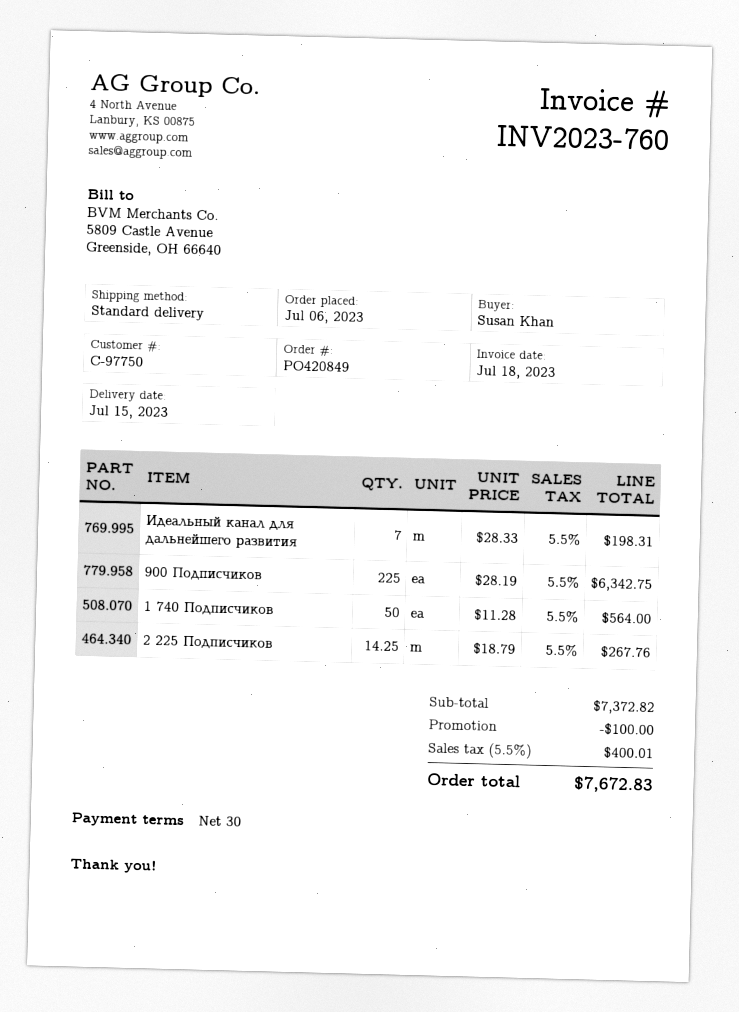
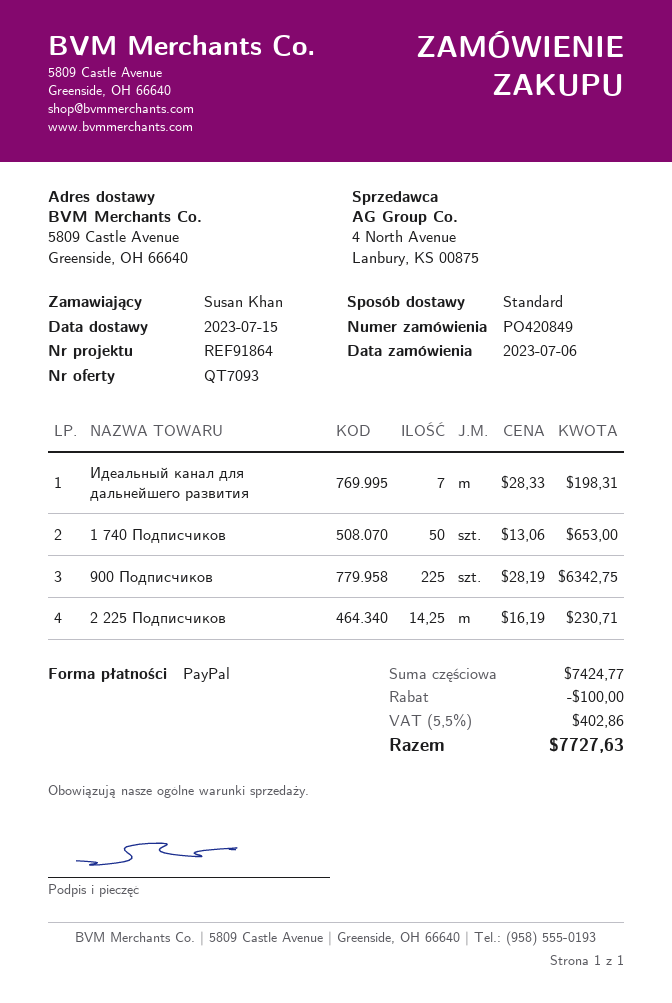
1 740 Подписчиков: 50 x 11.28 = 564.00 -> 50 x 13.06 = 653.00
2 225 Подписчиков: 14.25 x 18.79 = 267.76 -> 14.25 x 16.19 = 230.71
subtotal: 7372.82 -> 7424.77
tax: 5.5% = 400.01 -> 5.5% = 402.86
total: 7672.83 -> 7727.63

